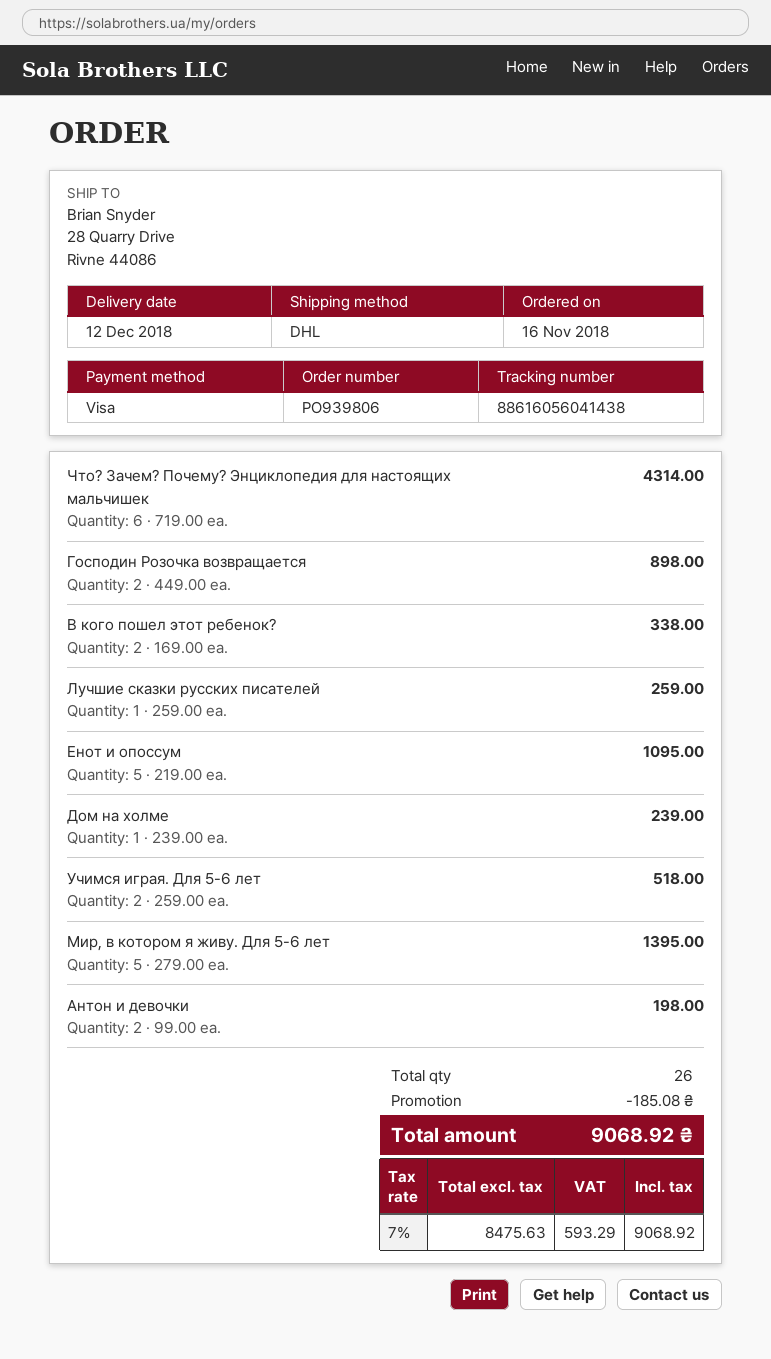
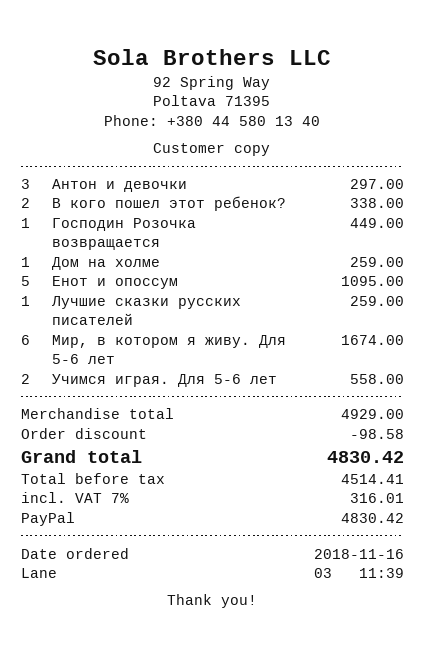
payment method: Visa -> PayPal
Что? Зачем? Почему? Энциклопедия для настоящих мальчишек: 6 for 4314.00 -> none
Господин Розочка возвращается: 2 for 898.00 -> 1 for 449.00
Дом на холме: 1 for 239.00 -> 1 for 259.00
Учимся играя. Для 5-6 лет: 2 for 518.00 -> 2 for 558.00
Мир, в котором я живу. Для 5-6 лет: 5 for 1395.00 -> 6 for 1674.00
Антон и девочки: 2 for 198.00 -> 3 for 297.00
discount: 185.08 -> 98.58
net: 8475.63 -> 4514.41
tax: 7% = 593.29 -> 7% = 316.01
total: 9068.92 -> 4830.42

